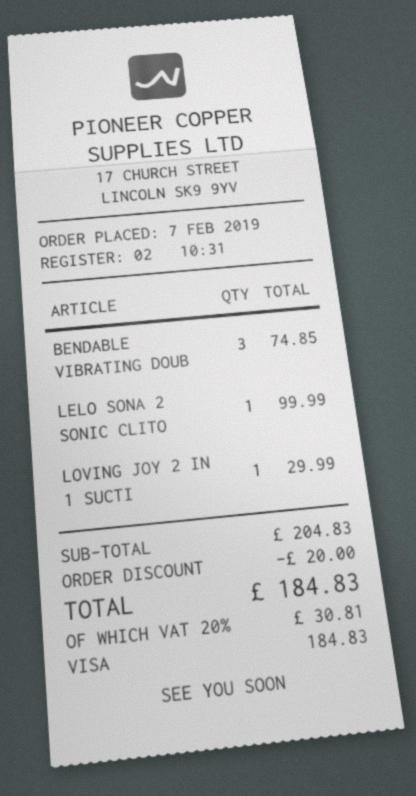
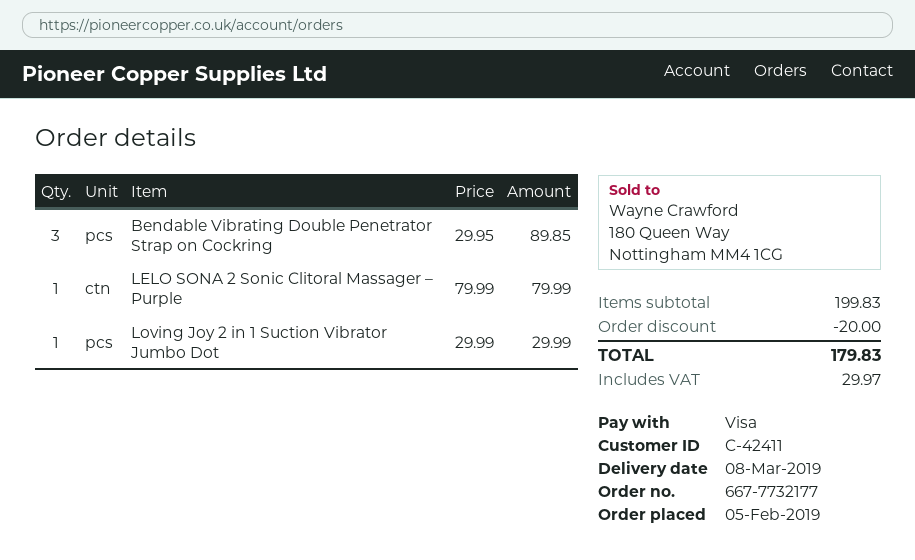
order date: 2019-02-07 -> 2019-02-05
BENDABLE VIBRATING DOUB: 3 for 74.85 -> 3 for 89.85
LELO SONA 2 SONIC CLITO: 1 for 99.99 -> 1 for 79.99
subtotal: 204.83 -> 199.83
tax: 30.81 -> 29.97
total: 184.83 -> 179.83

